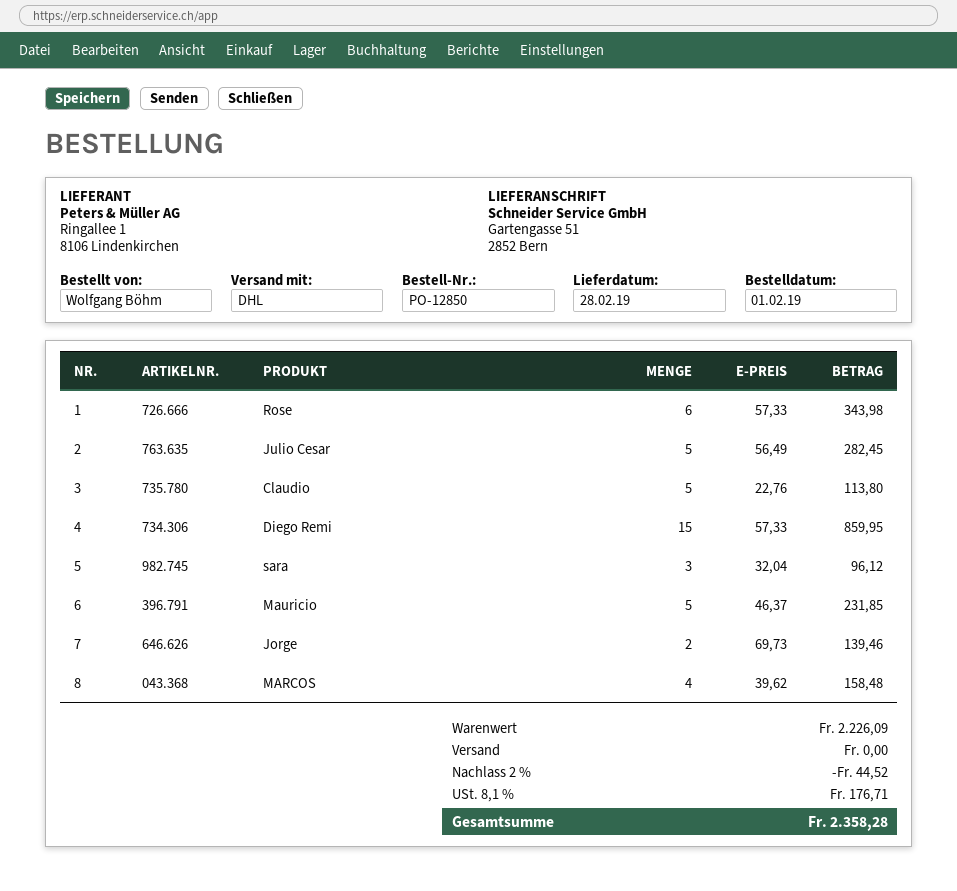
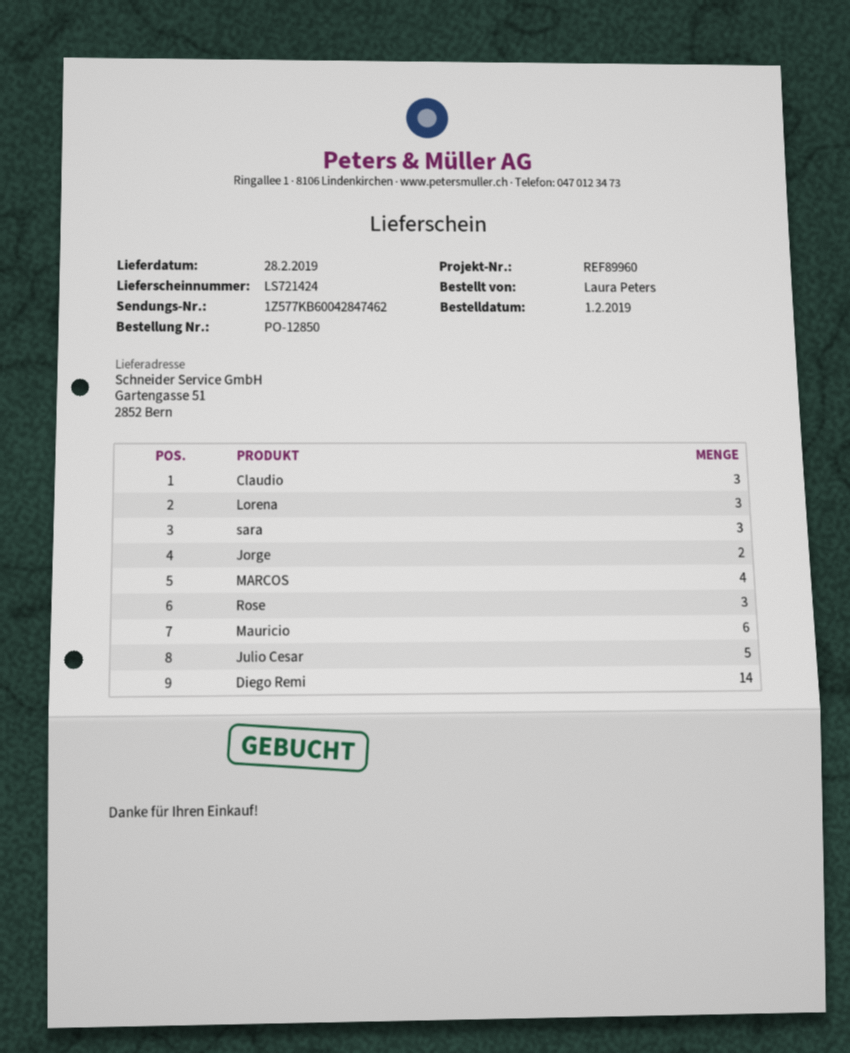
ordered by: Wolfgang Böhm -> Laura Peters
Rose: 6 -> 3
Claudio: 5 -> 3
Diego Remi: 15 -> 14
Mauricio: 5 -> 6
Lorena: none -> 3

